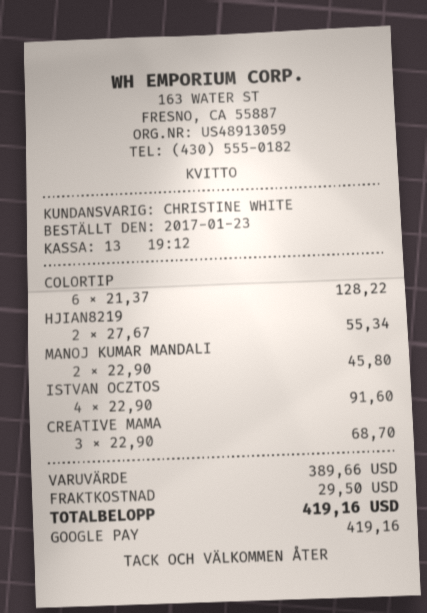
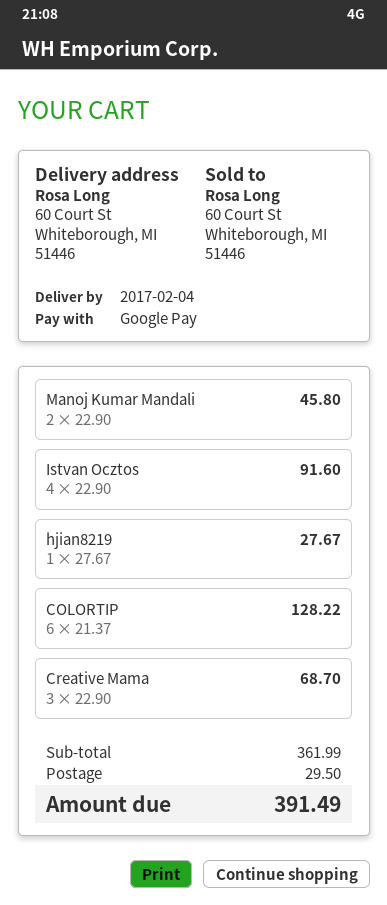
HJIAN8219: 2 x 27.67 = 55.34 -> 1 x 27.67 = 27.67
subtotal: 389.66 -> 361.99
total: 419.16 -> 391.49

